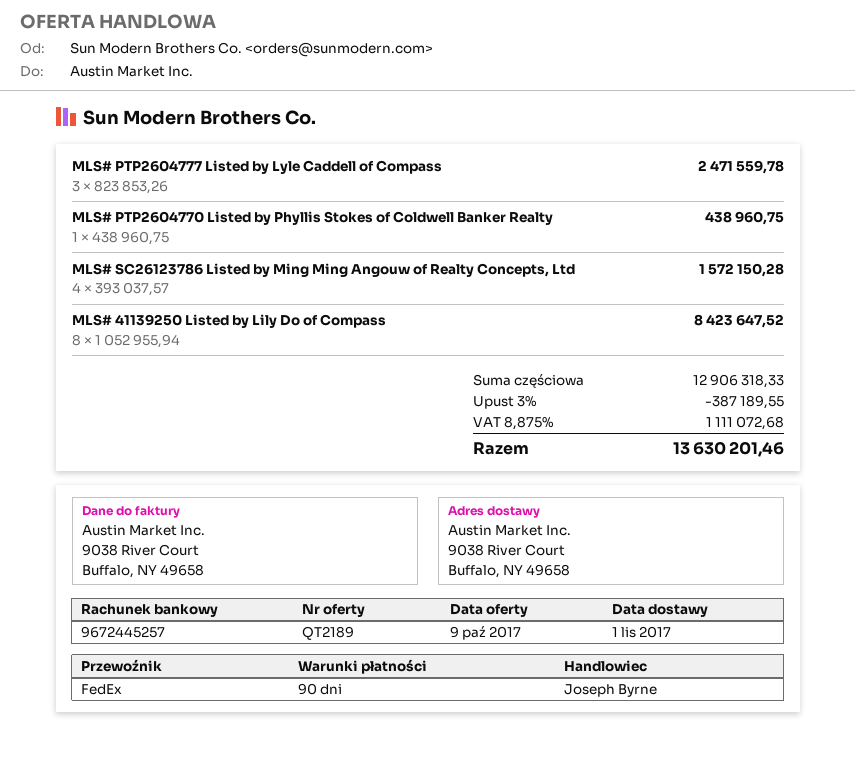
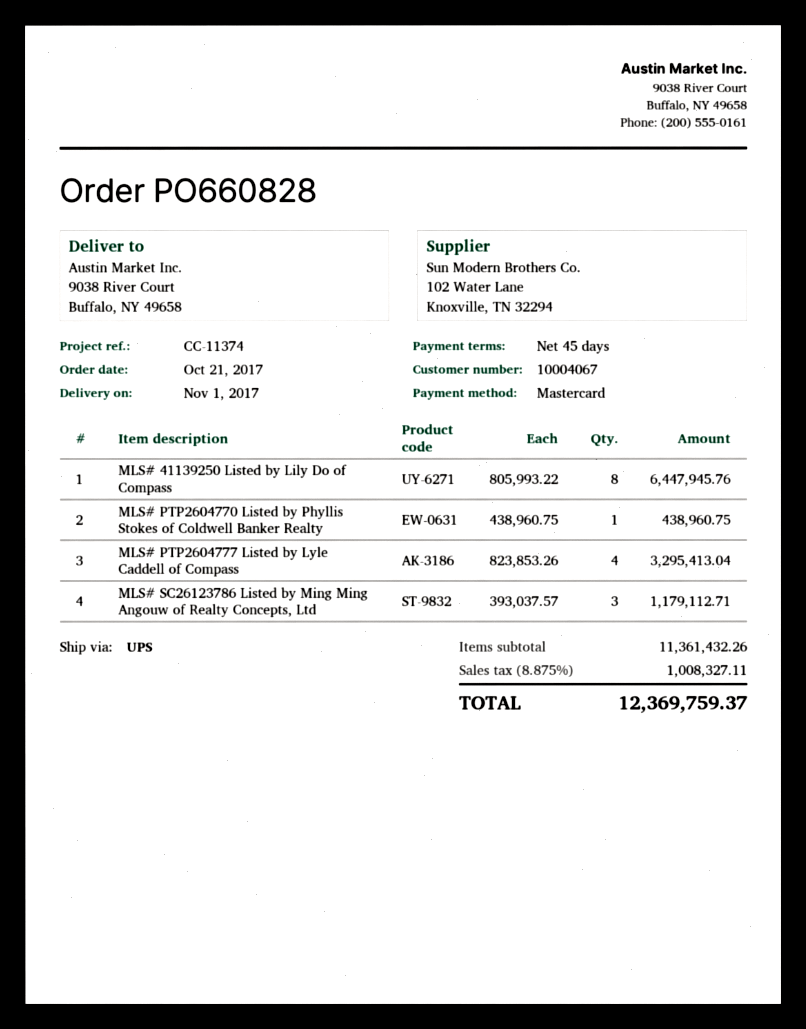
payment terms: 90 days -> 45 days
shipping method: FedEx -> UPS
MLS# PTP2604777 Listed by Lyle Caddell of Compass: 3 x 823853.26 = 2471559.78 -> 4 x 823853.26 = 3295413.04
MLS# SC26123786 Listed by Ming Ming Angouw of Realty Concepts, Ltd: 4 x 393037.57 = 1572150.28 -> 3 x 393037.57 = 1179112.71
MLS# 41139250 Listed by Lily Do of Compass: 8 x 1052955.94 = 8423647.52 -> 8 x 805993.22 = 6447945.76
subtotal: 12906318.33 -> 11361432.26
discount: 3% = 387189.55 -> none
tax: 8.875% = 1111072.68 -> 8.875% = 1008327.11
total: 13630201.46 -> 12369759.37

